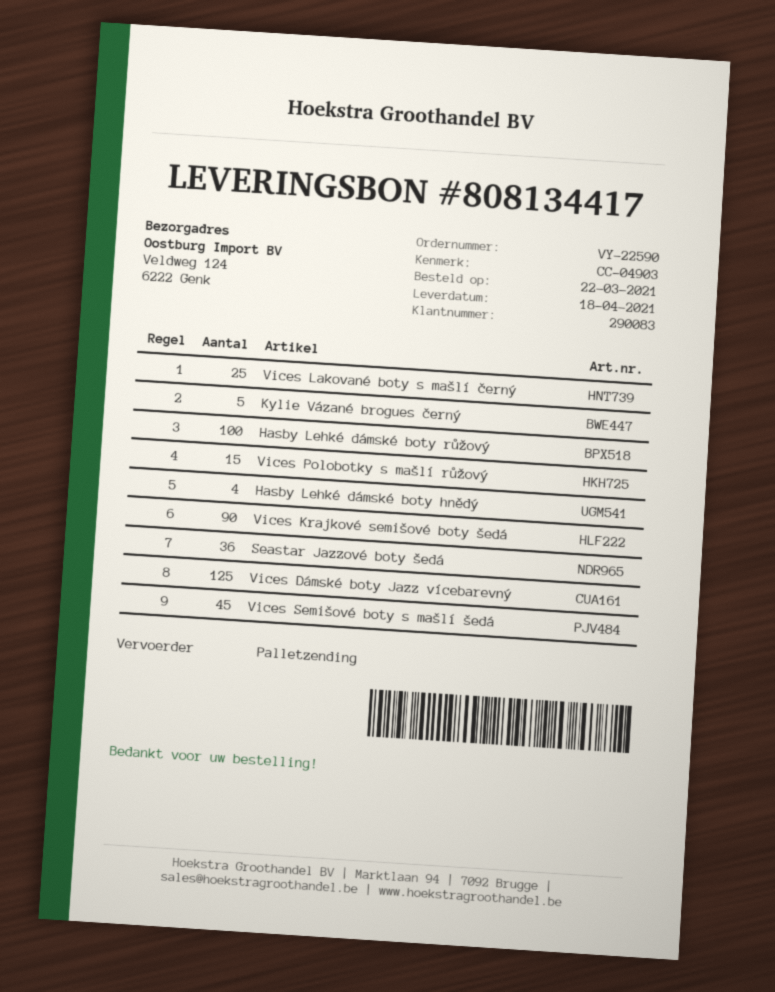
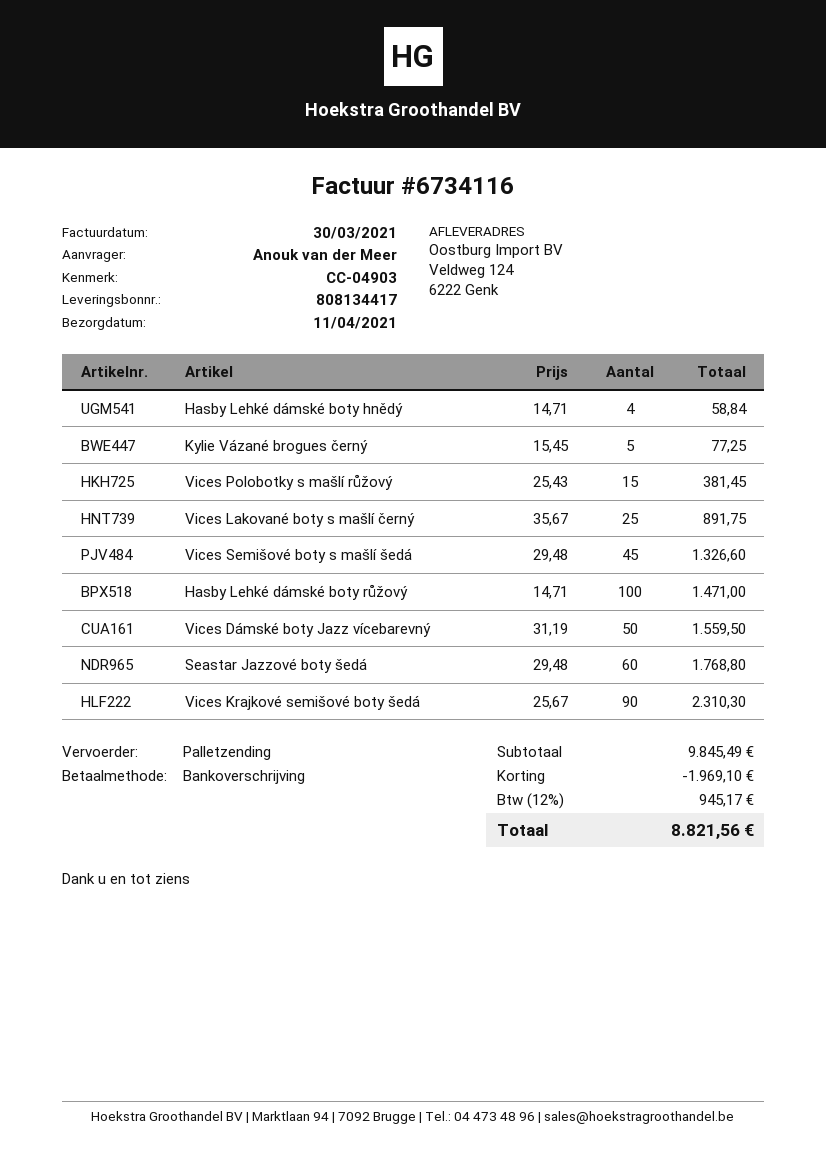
delivery date: 2021-04-18 -> 2021-04-11
Seastar Jazzové boty šedá: 36 -> 60
Vices Dámské boty Jazz vícebarevný: 125 -> 50

